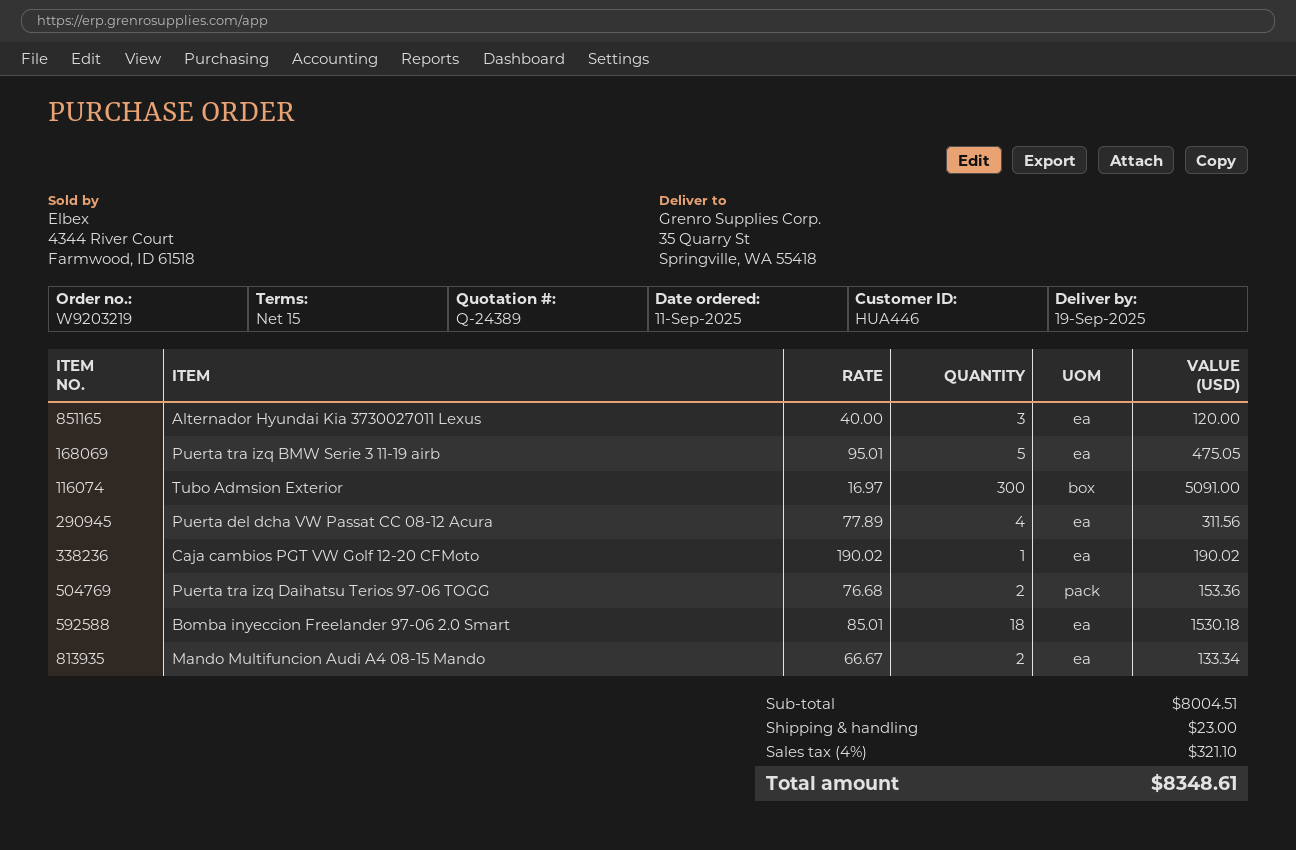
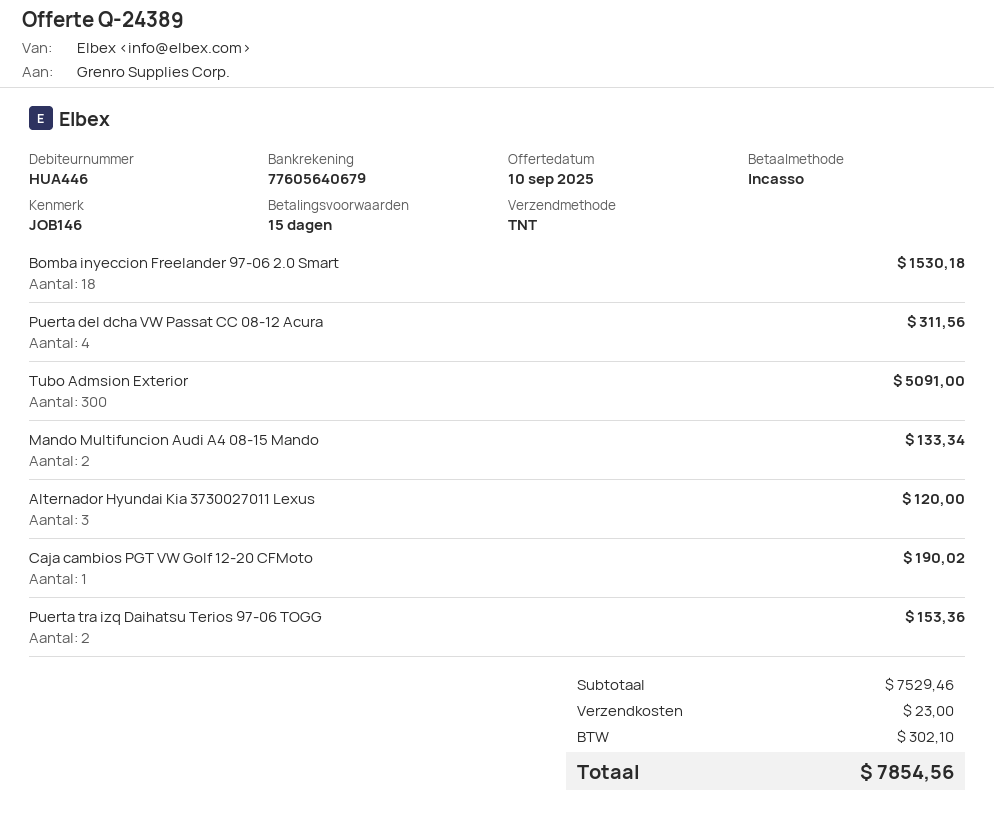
Puerta tra izq BMW Serie 3 11-19 airb: 5 for 475.05 -> none
subtotal: 8004.51 -> 7529.46
tax: 321.10 -> 302.10
total: 8348.61 -> 7854.56

